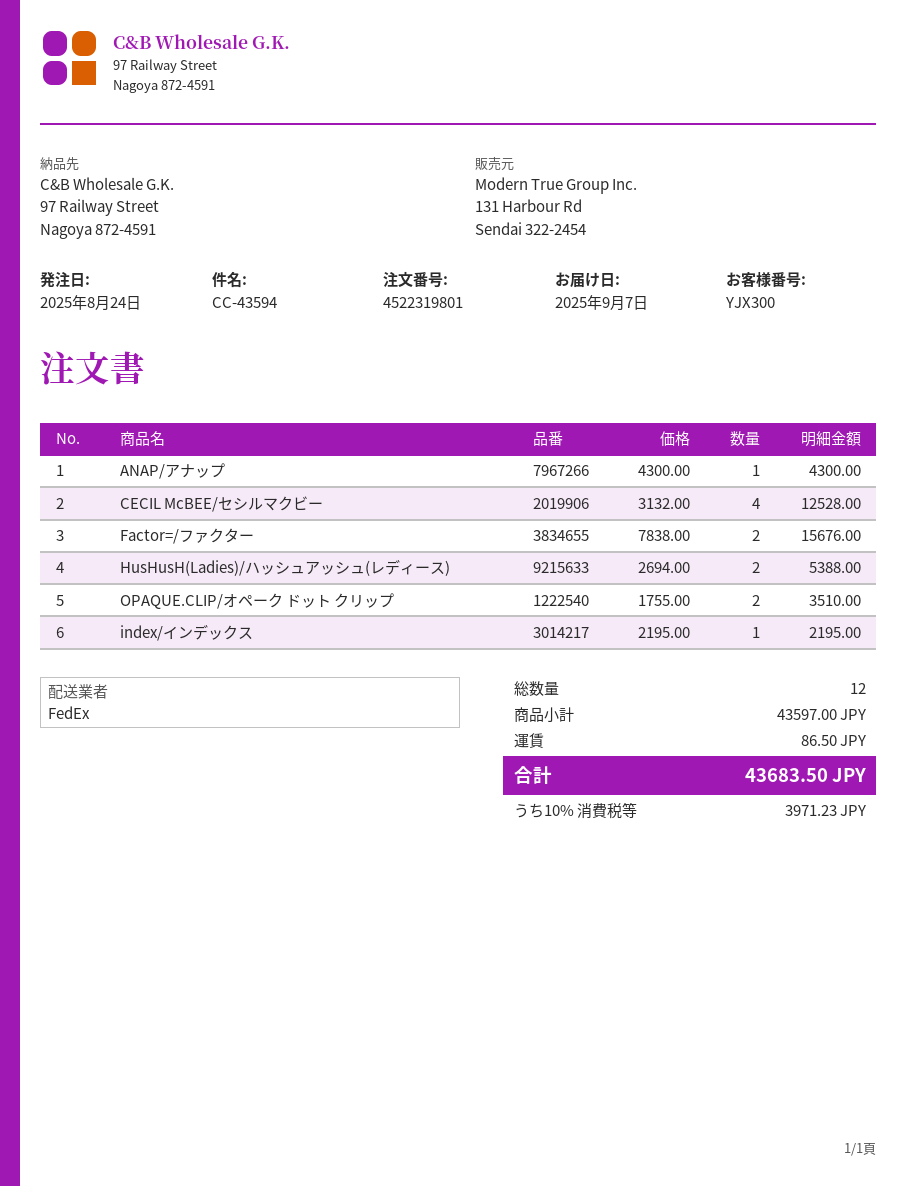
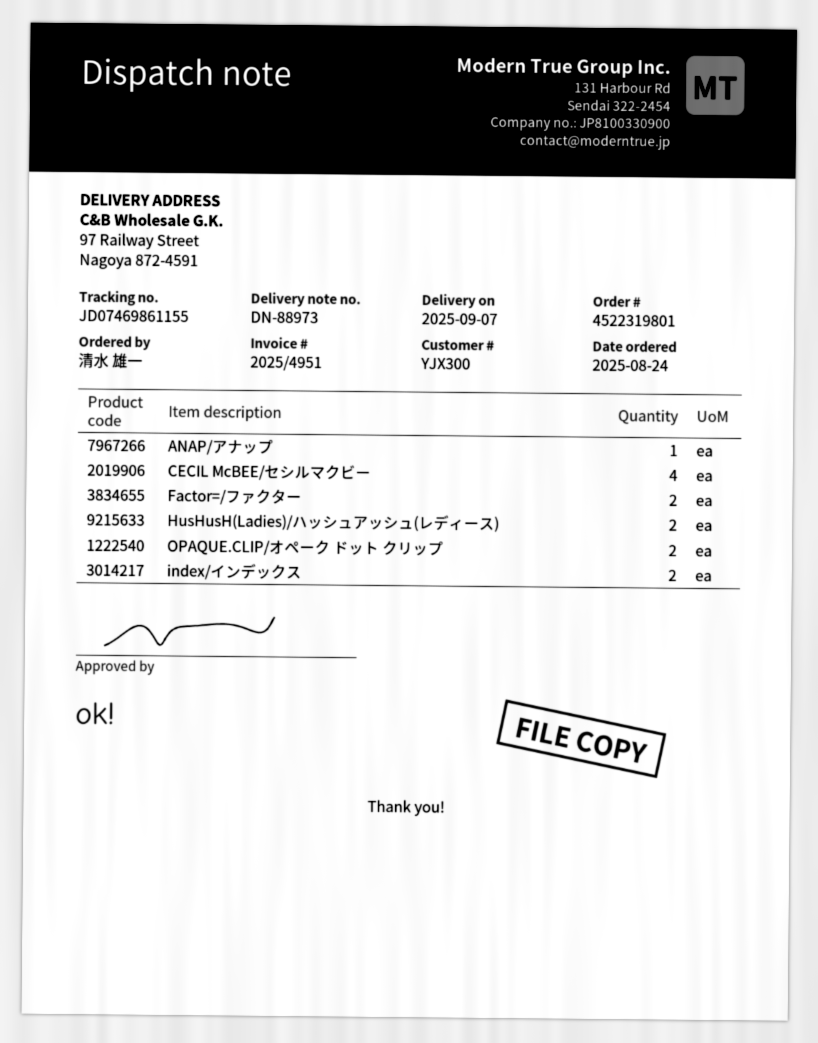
index/インデックス: 1 -> 2

